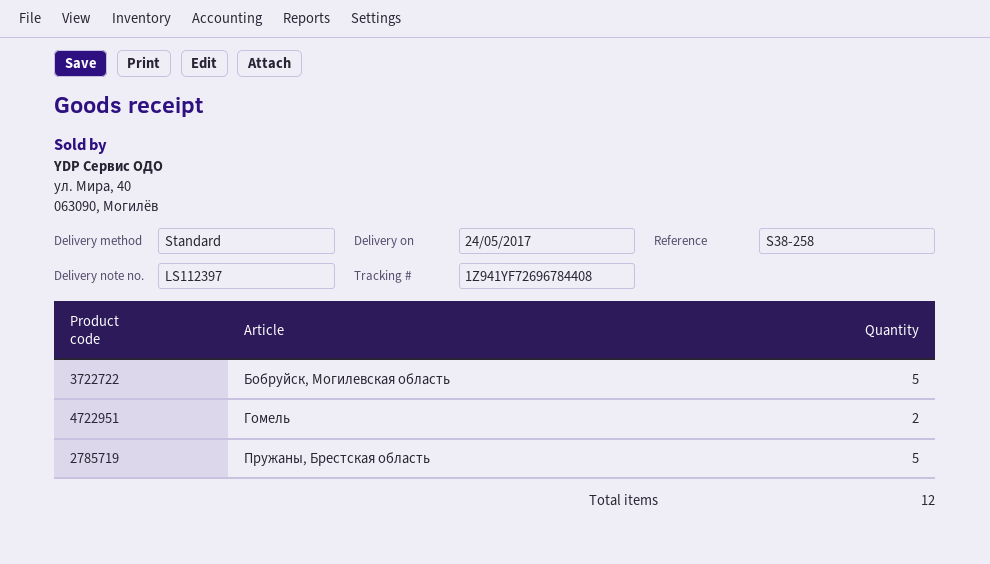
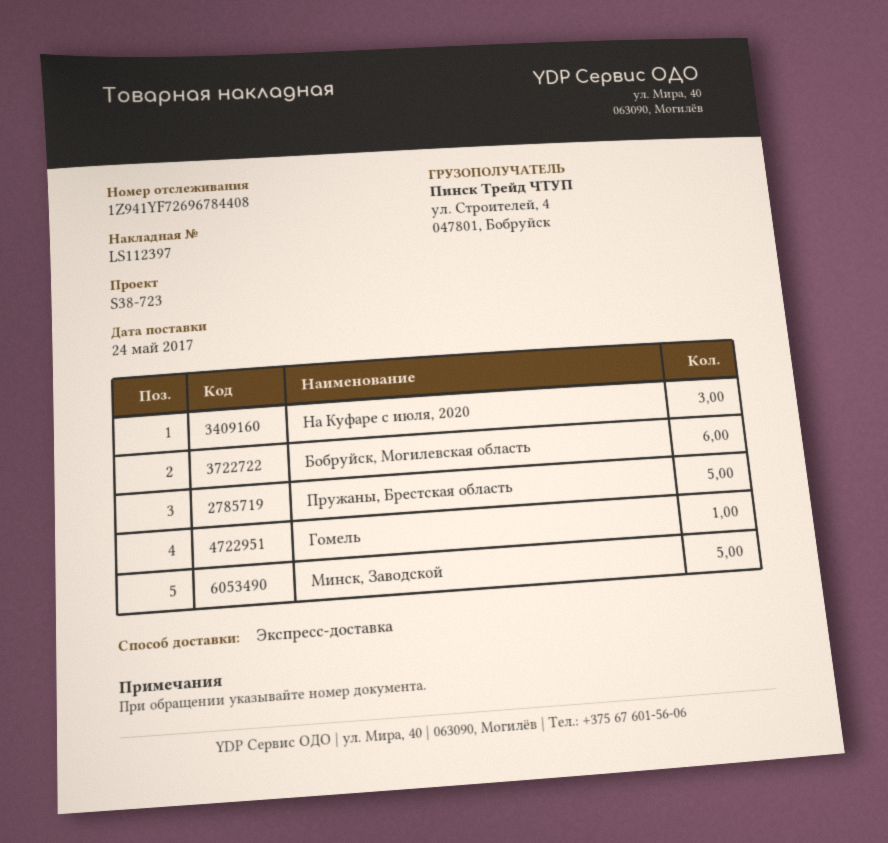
reference: S38-258 -> S38-723
shipping method: standard -> express
Бобруйск, Могилевская область: 5 -> 6
Гомель: 2 -> 1
На Куфаре с июля, 2020: none -> 3
Минск, Заводской: none -> 5

